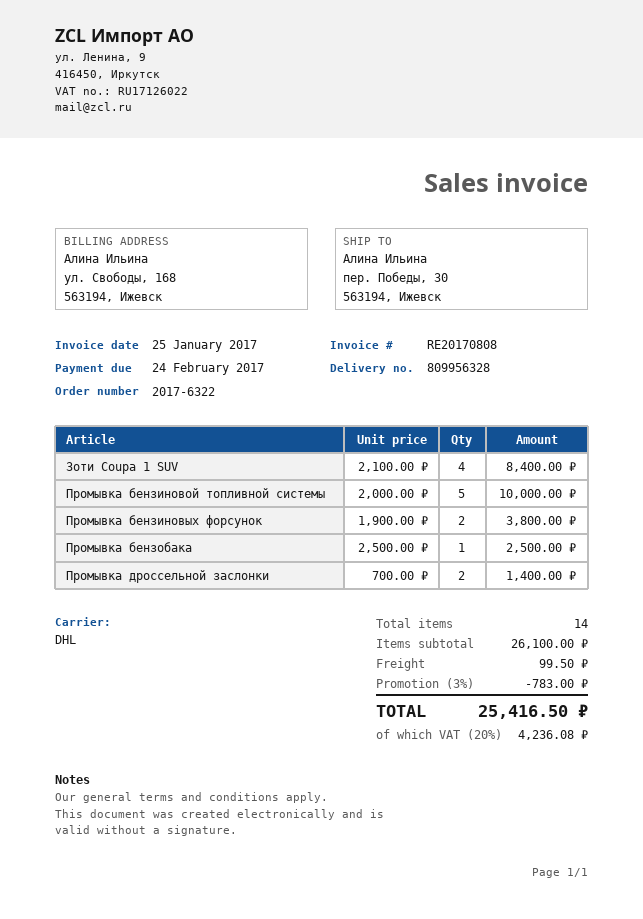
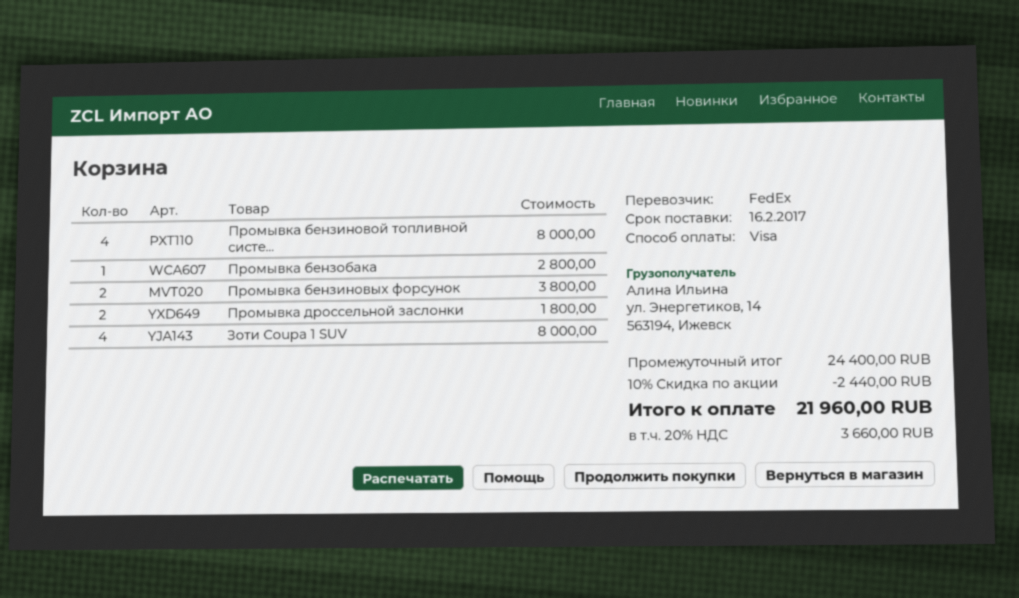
shipping method: DHL -> FedEx
ship to: пер. Победы, 30, 563194, Ижевск -> ул. Энергетиков, 14, 563194, Ижевск
Зоти Coupa 1 SUV: 4 for 8400.00 -> 4 for 8000.00
Промывка бензиновой топливной системы: 5 for 10000.00 -> 4 for 8000.00
Промывка бензобака: 1 for 2500.00 -> 1 for 2800.00
Промывка дроссельной заслонки: 2 for 1400.00 -> 2 for 1800.00
subtotal: 26100.00 -> 24400.00
discount: 3% = 783.00 -> 10% = 2440.00
shipping: 99.50 -> none
tax: 20% = 4236.08 -> 20% = 3660.00
total: 25416.50 -> 21960.00

